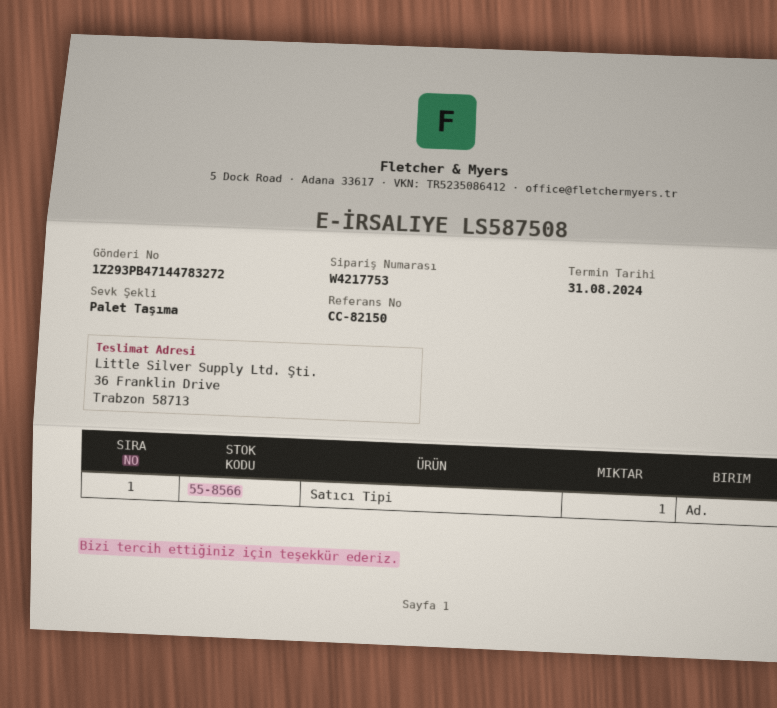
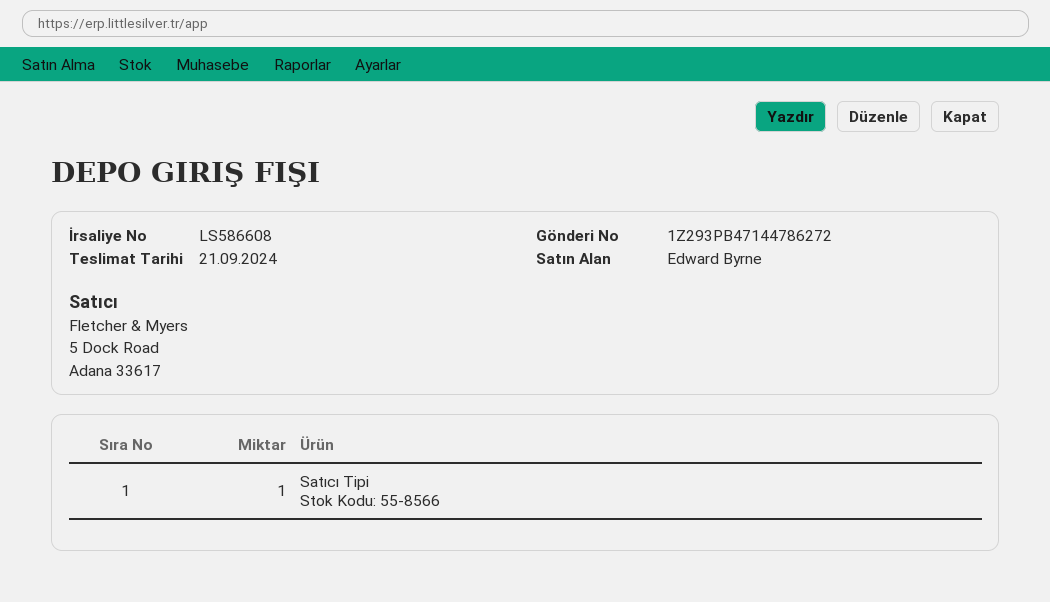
delivery note number: LS587508 -> LS586608
delivery date: 2024-08-31 -> 2024-09-21
tracking number: 1Z293PB47144783272 -> 1Z293PB47144786272

